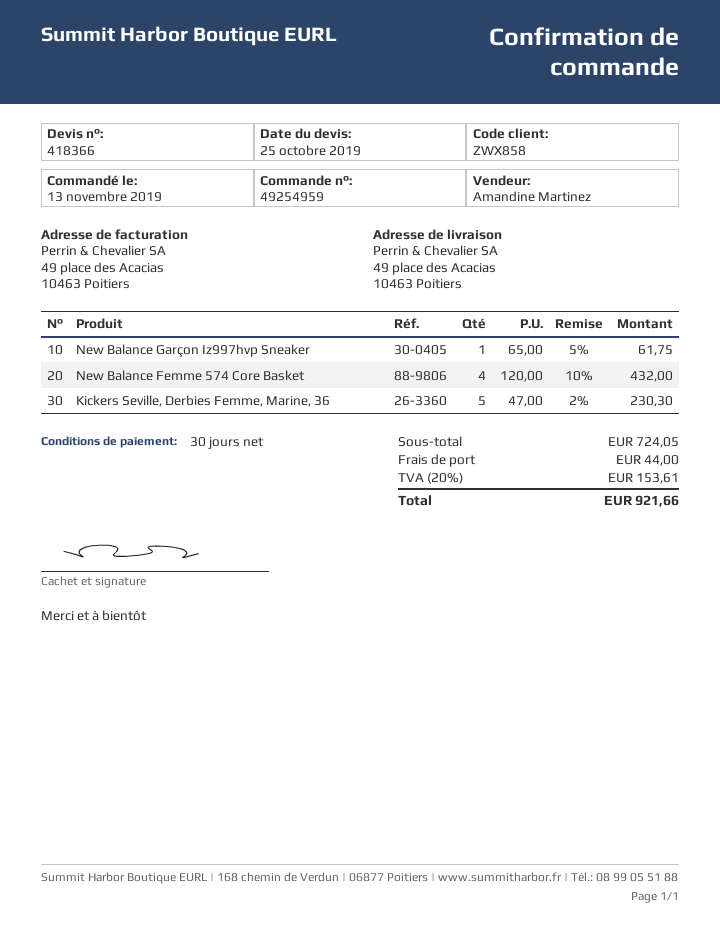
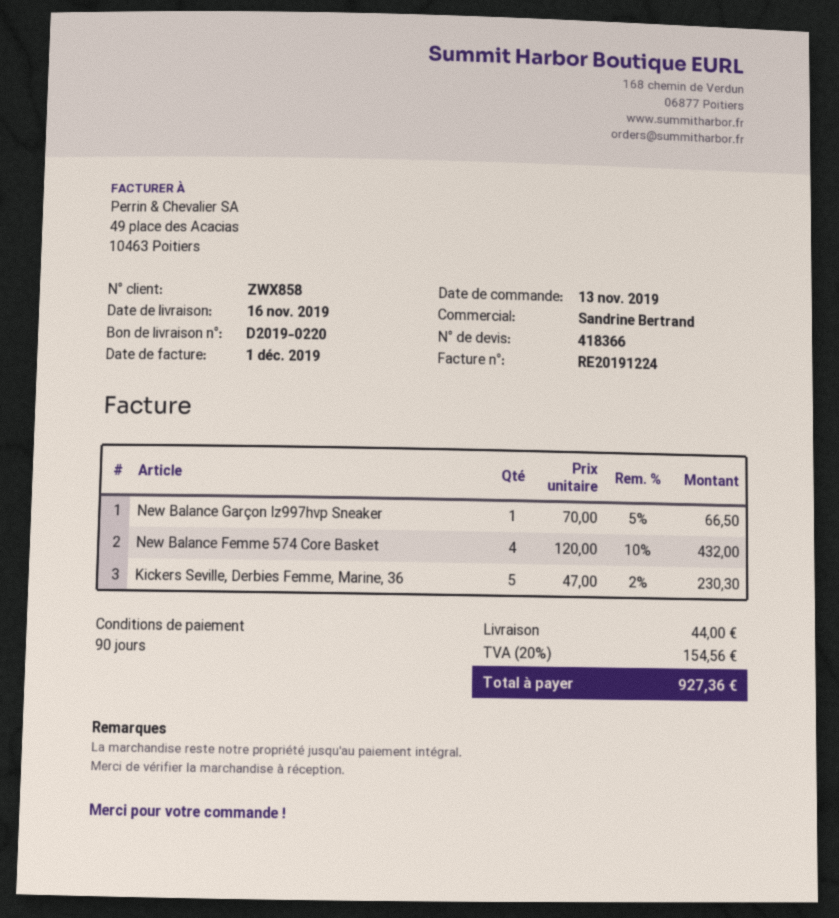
payment terms: 30 days -> 90 days
sales rep: Amandine Martinez -> Sandrine Bertrand
New Balance Garçon Iz997hvp Sneaker: 1 x 65.00 - 5% = 61.75 -> 1 x 70.00 - 5% = 66.50
tax: 20% = 153.61 -> 20% = 154.56
total: 921.66 -> 927.36

